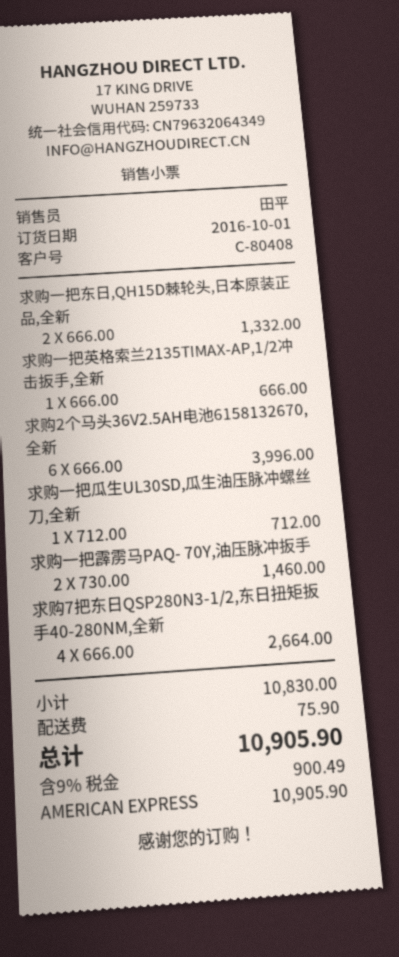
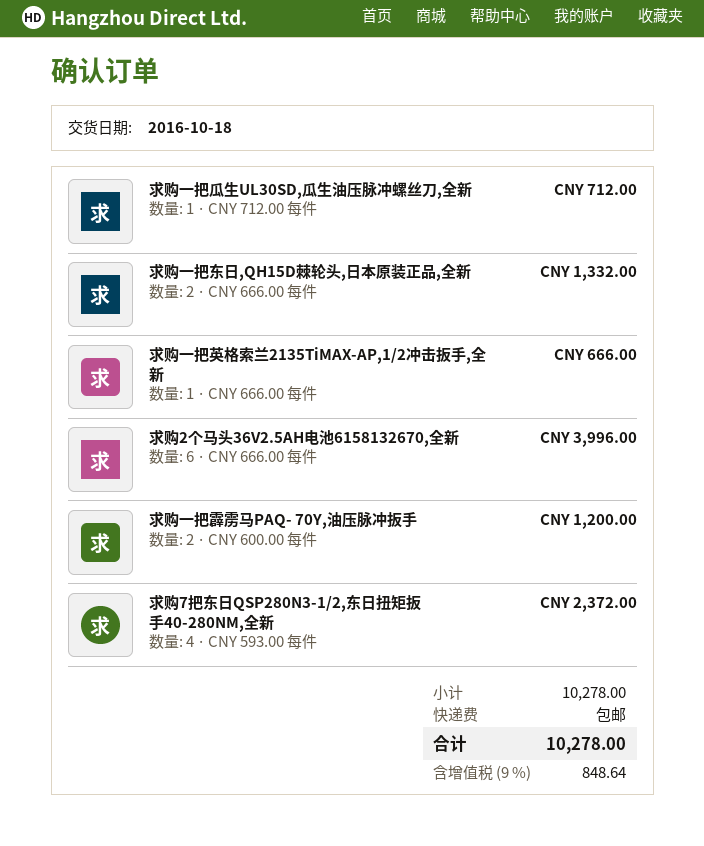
求购一把霹雳马PAQ- 70Y,油压脉冲扳手: 2 x 730.00 = 1460.00 -> 2 x 600.00 = 1200.00
求购7把东日QSP280N3-1/2,东日扭矩扳手40-280NM,全新: 4 x 666.00 = 2664.00 -> 4 x 593.00 = 2372.00
subtotal: 10830.00 -> 10278.00
shipping: 75.90 -> 0.00
tax: 9% = 900.49 -> 9% = 848.64
total: 10905.90 -> 10278.00

